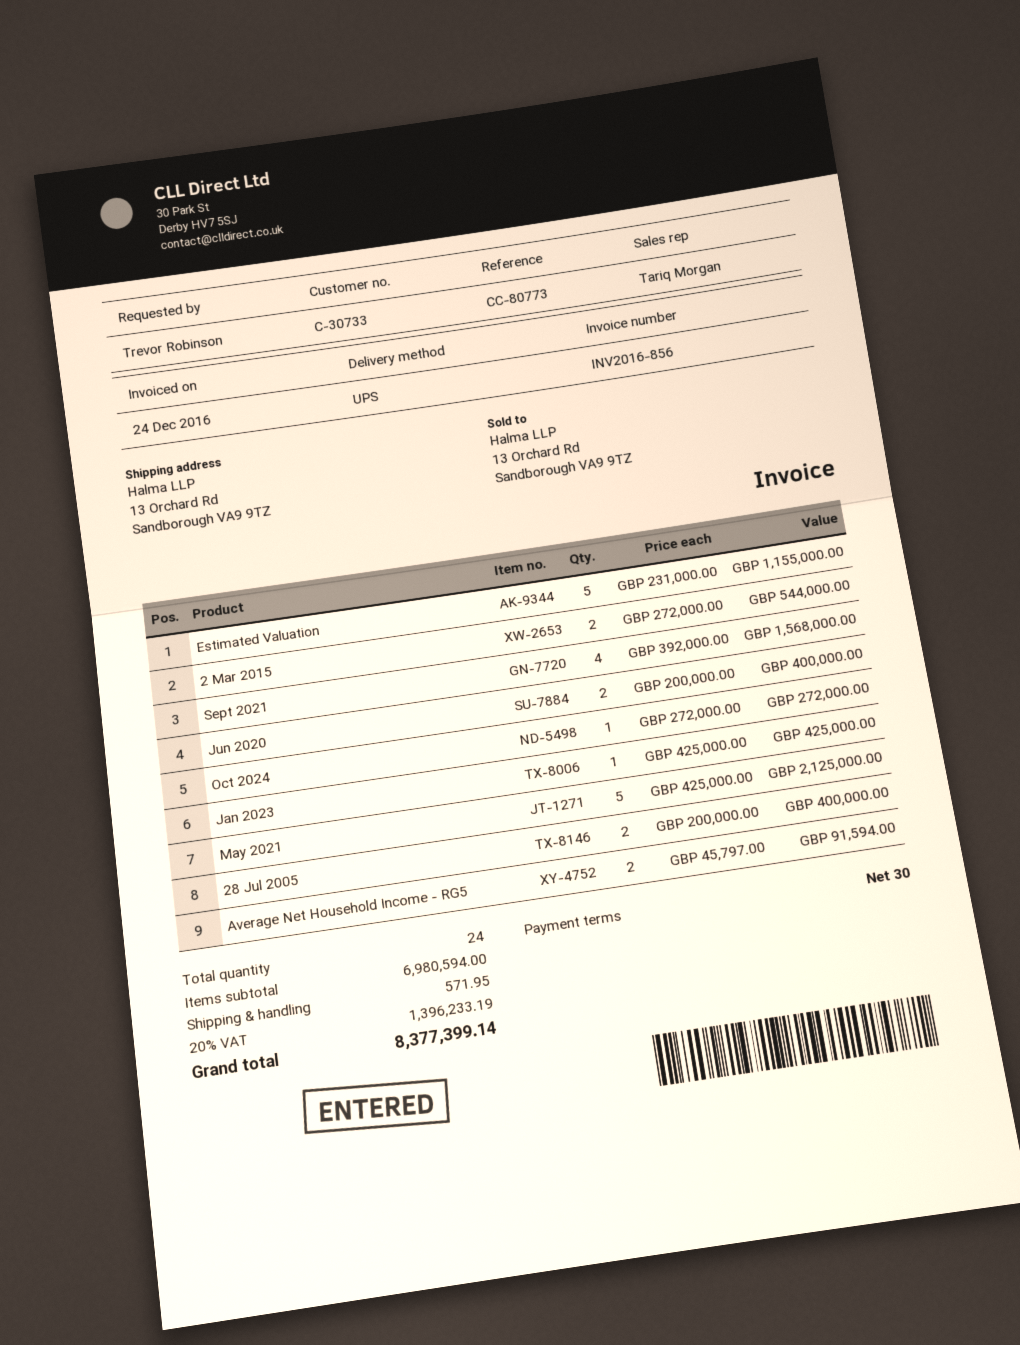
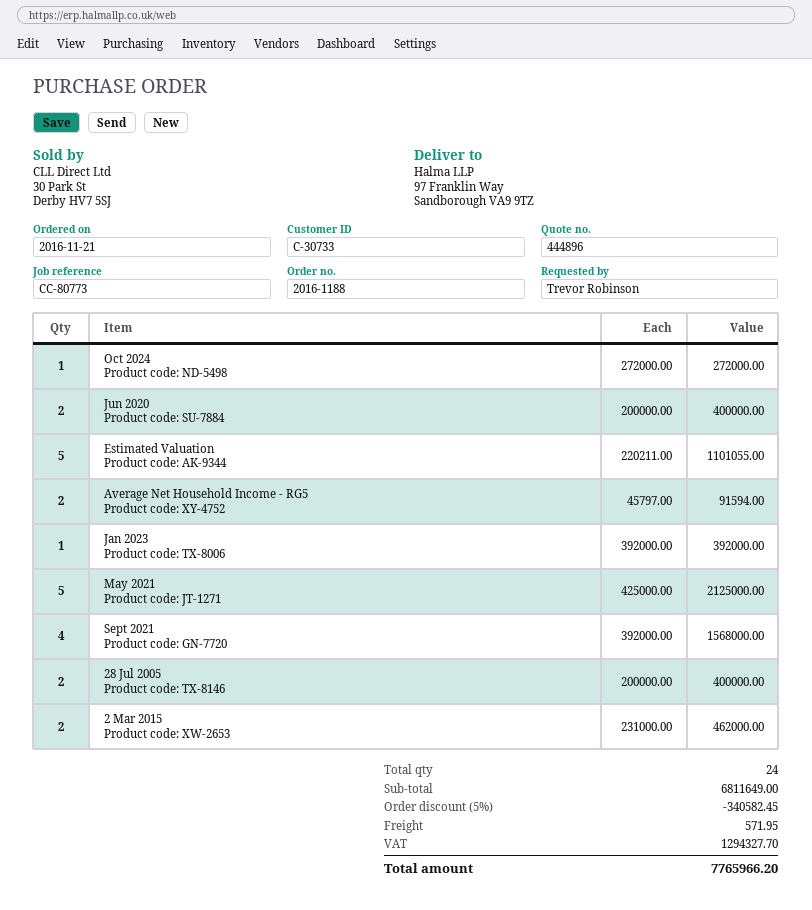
ship to: 13 Orchard Rd, Sandborough VA9 9TZ -> 97 Franklin Way, Sandborough VA9 9TZ
Estimated Valuation: 5 x 231000.00 = 1155000.00 -> 5 x 220211.00 = 1101055.00
2 Mar 2015: 2 x 272000.00 = 544000.00 -> 2 x 231000.00 = 462000.00
Jan 2023: 1 x 425000.00 = 425000.00 -> 1 x 392000.00 = 392000.00
subtotal: 6980594.00 -> 6811649.00
discount: none -> 5% = 340582.45
tax: 1396233.19 -> 1294327.70
total: 8377399.14 -> 7765966.20

